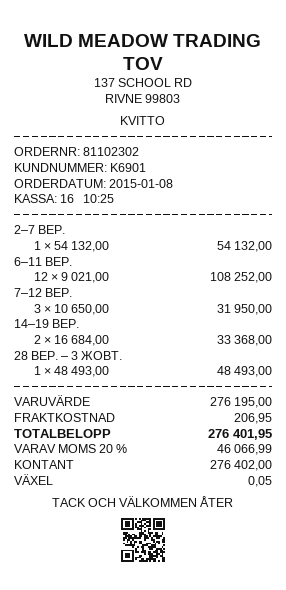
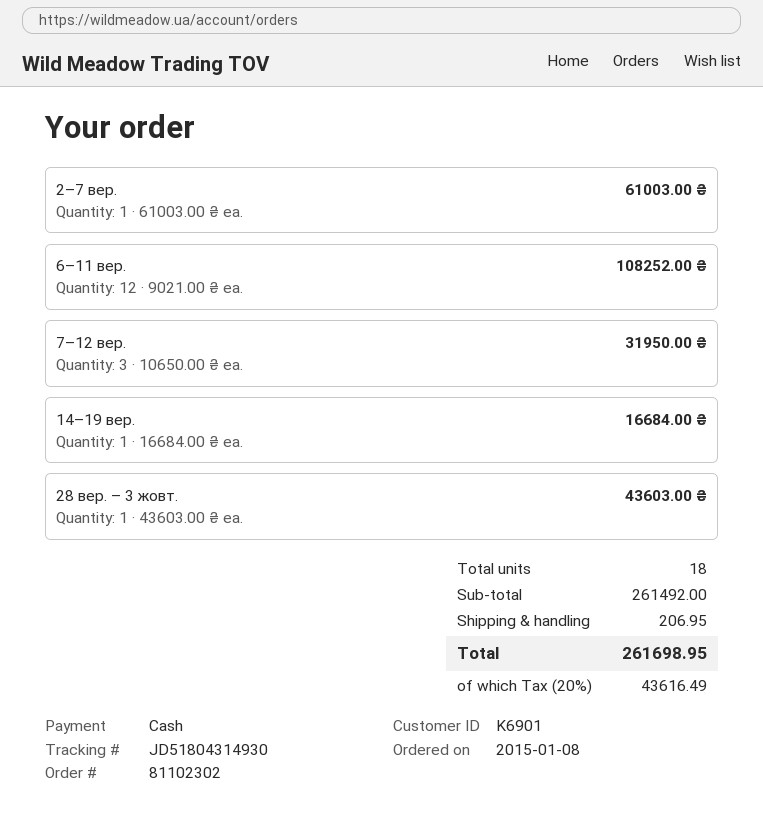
2–7 ВЕР.: 1 x 54132.00 = 54132.00 -> 1 x 61003.00 = 61003.00
14–19 ВЕР.: 2 x 16684.00 = 33368.00 -> 1 x 16684.00 = 16684.00
28 ВЕР. – 3 ЖОВТ.: 1 x 48493.00 = 48493.00 -> 1 x 43603.00 = 43603.00
subtotal: 276195.00 -> 261492.00
tax: 20% = 46066.99 -> 20% = 43616.49
total: 276401.95 -> 261698.95

